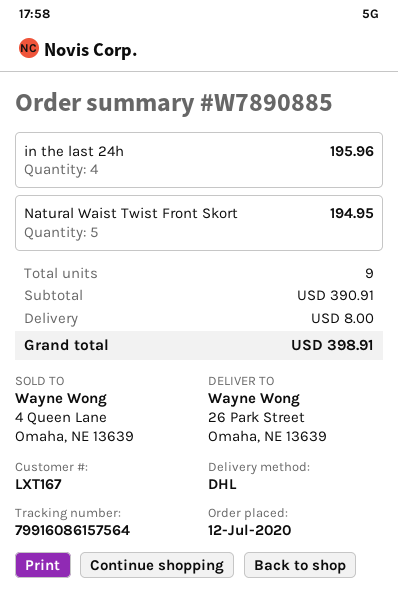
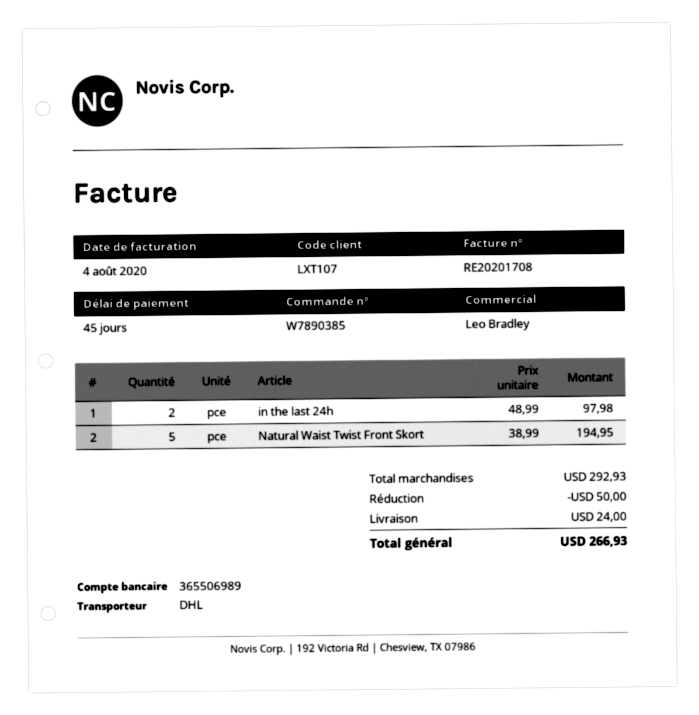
order number: W7890885 -> W7890385
customer number: LXT167 -> LXT107
in the last 24h: 4 for 195.96 -> 2 for 97.98
subtotal: 390.91 -> 292.93
discount: none -> 50.00
shipping: 8.00 -> 24.00
total: 398.91 -> 266.93

